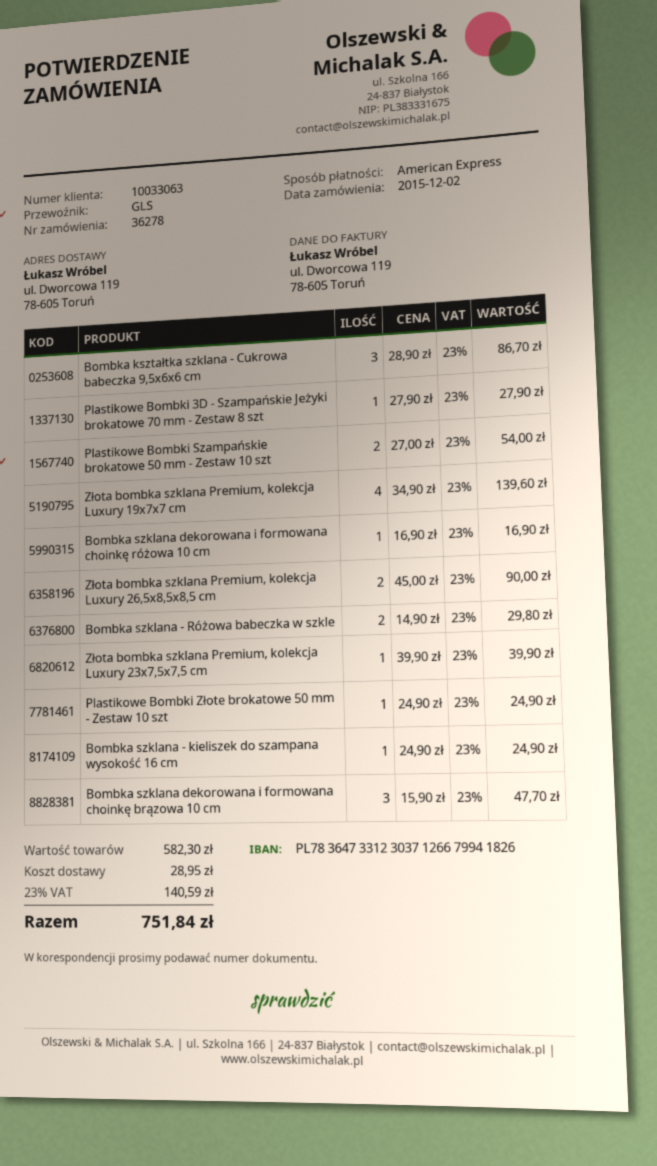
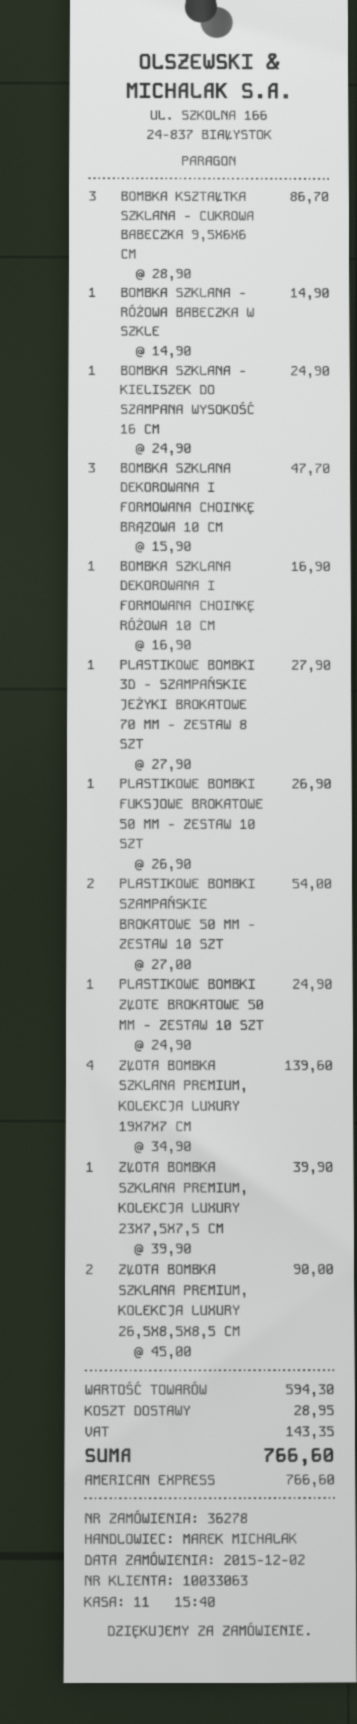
Bombka szklana - Różowa babeczka w szkle: 2 x 14.90 = 29.80 -> 1 x 14.90 = 14.90
PLASTIKOWE BOMBKI FUKSJOWE BROKATOWE 50 MM - ZESTAW 10 SZT: none -> 1 x 26.90 = 26.90
subtotal: 582.30 -> 594.30
tax: 140.59 -> 143.35
total: 751.84 -> 766.60

